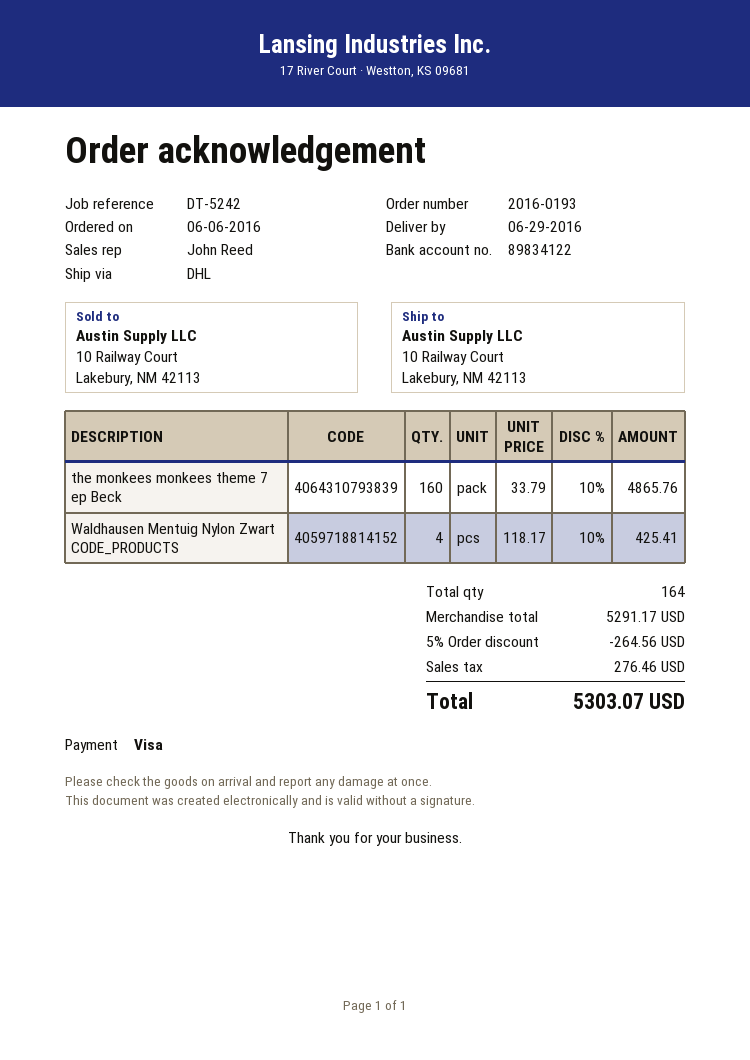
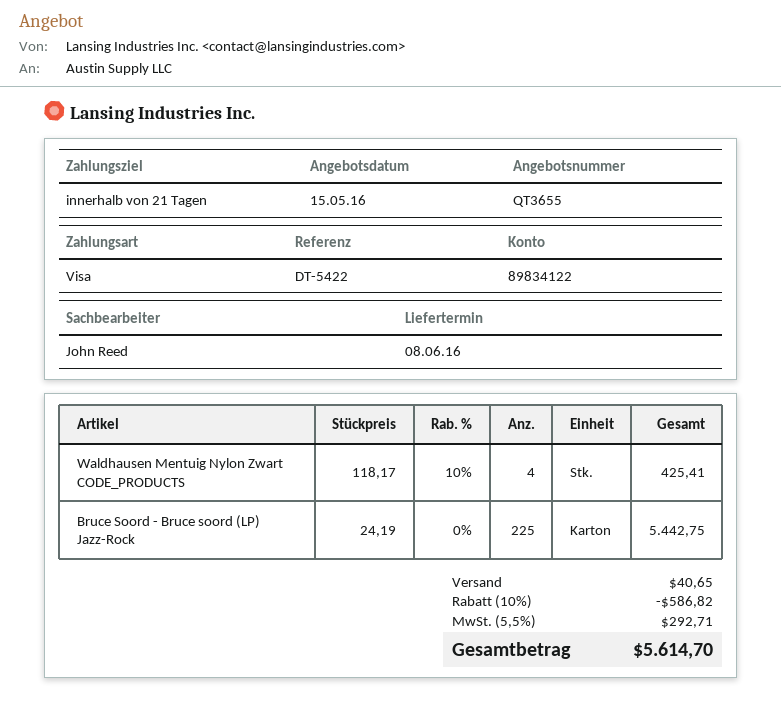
delivery date: 2016-06-29 -> 2016-06-08
reference: DT-5242 -> DT-5422
the monkees monkees theme 7 ep Beck: 160 x 33.79 - 10% = 4865.76 -> none
Bruce Soord - Bruce soord (LP) Jazz-Rock: none -> 225 x 24.19 = 5442.75
discount: 5% = 264.56 -> 10% = 586.82
shipping: none -> 40.65
tax: 276.46 -> 292.71
total: 5303.07 -> 5614.70

